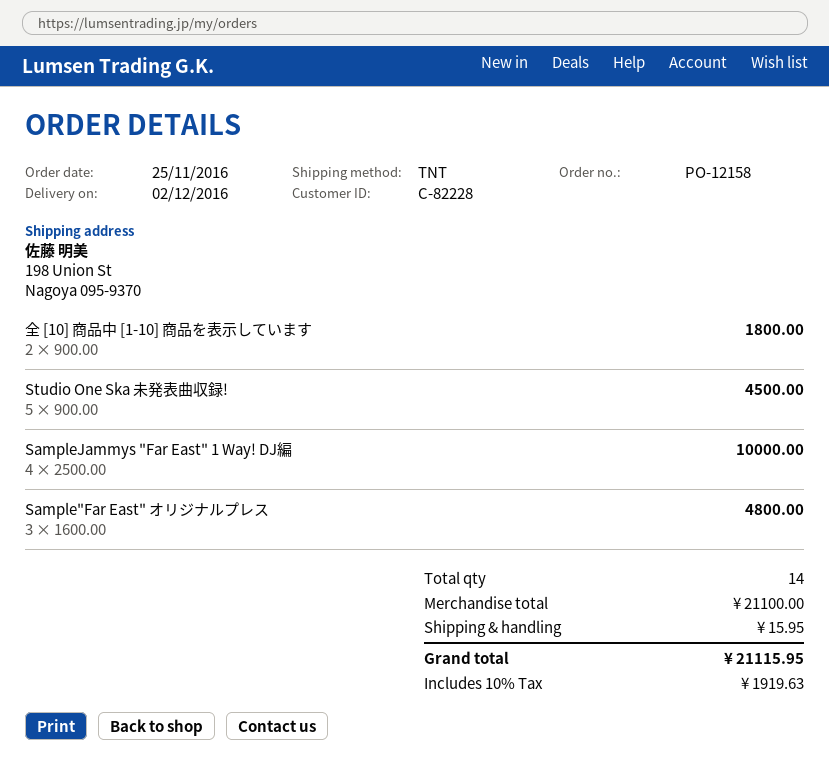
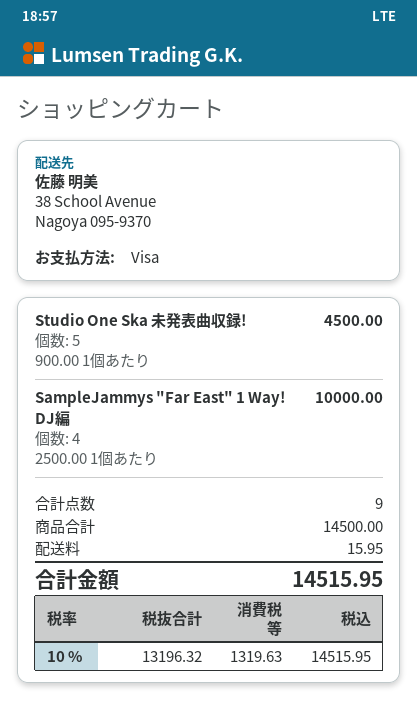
ship to: 198 Union St, Nagoya 095-9370 -> 38 School Avenue, Nagoya 095-9370
全 [10] 商品中 [1-10] 商品を表示しています: 2 x 900.00 = 1800.00 -> none
Sample"Far East" オリジナルプレス: 3 x 1600.00 = 4800.00 -> none
total quantity: 14 -> 9
subtotal: 21100.00 -> 14500.00
tax: 10% = 1919.63 -> 10% = 1319.63
total: 21115.95 -> 14515.95

